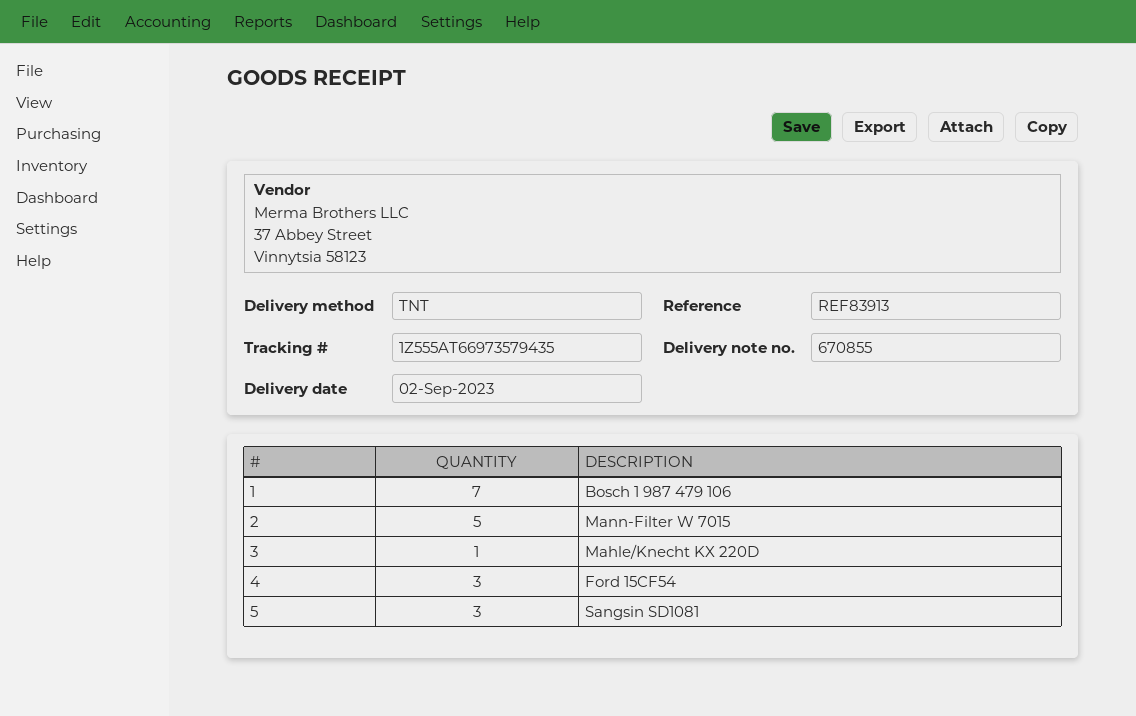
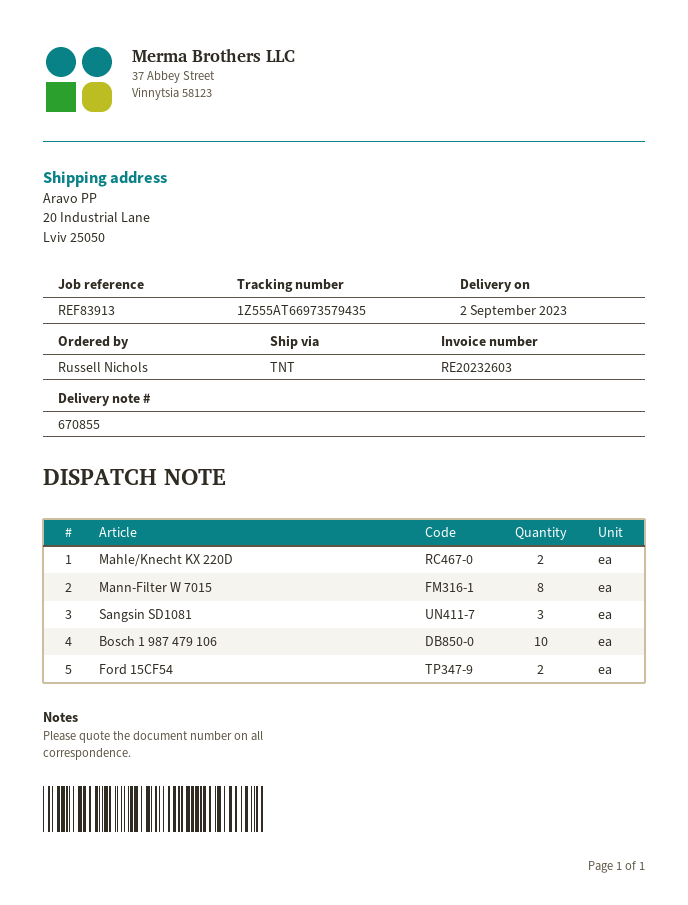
Bosch 1 987 479 106: 7 -> 10
Mann-Filter W 7015: 5 -> 8
Mahle/Knecht KX 220D: 1 -> 2
Ford 15CF54: 3 -> 2

